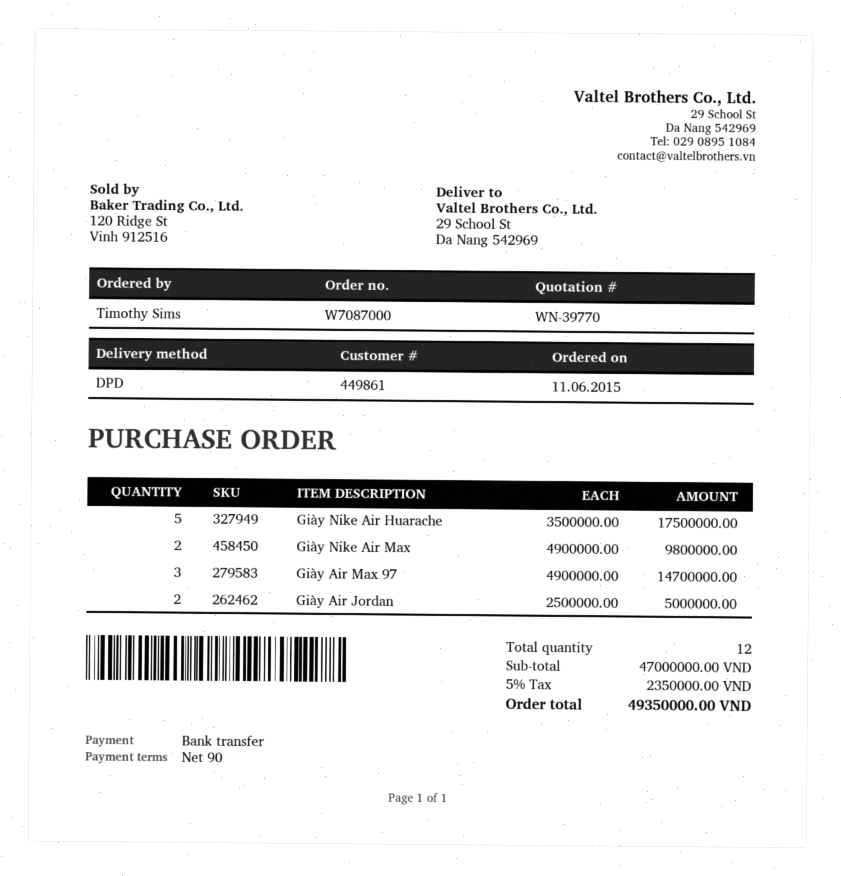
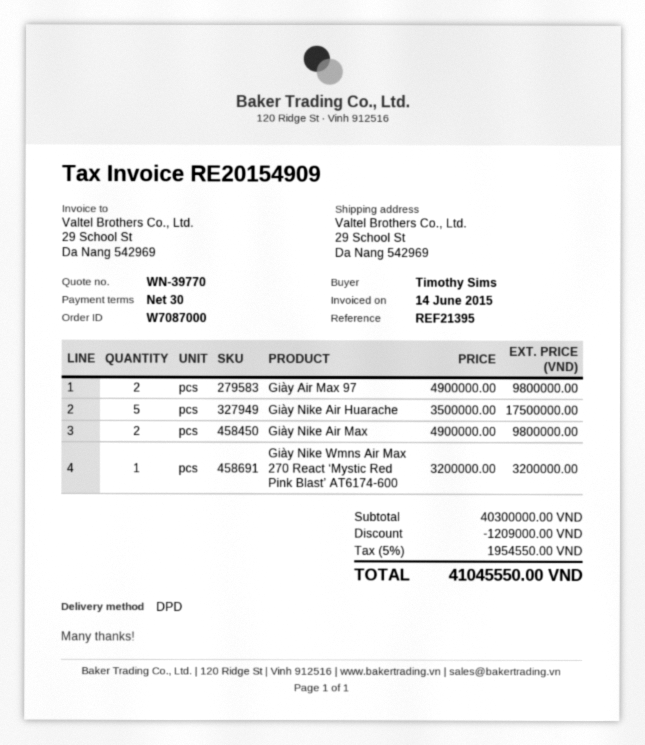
payment terms: 90 days -> 30 days
Giày Air Max 97: 3 x 4900000.00 = 14700000.00 -> 2 x 4900000.00 = 9800000.00
Giày Air Jordan: 2 x 2500000.00 = 5000000.00 -> none
Giày Nike Wmns Air Max 270 React ‘Mystic Red Pink Blast’ AT6174-600: none -> 1 x 3200000.00 = 3200000.00
subtotal: 47000000.00 -> 40300000.00
discount: none -> 1209000.00
tax: 5% = 2350000.00 -> 5% = 1954550.00
total: 49350000.00 -> 41045550.00

